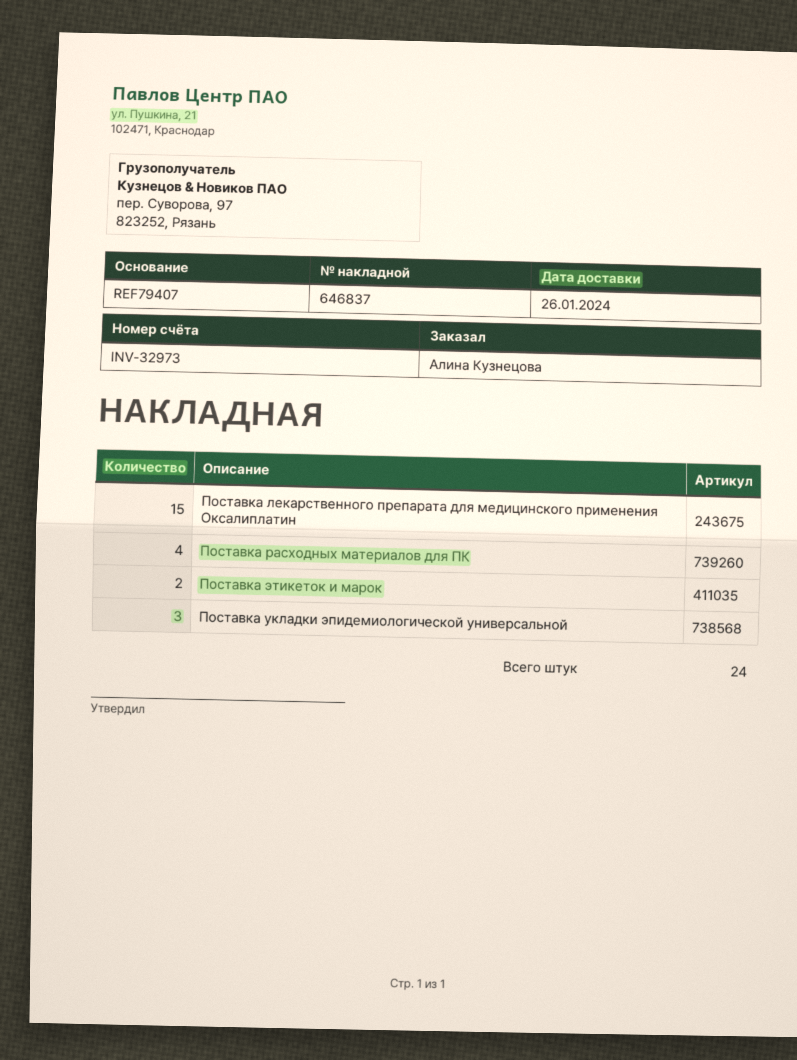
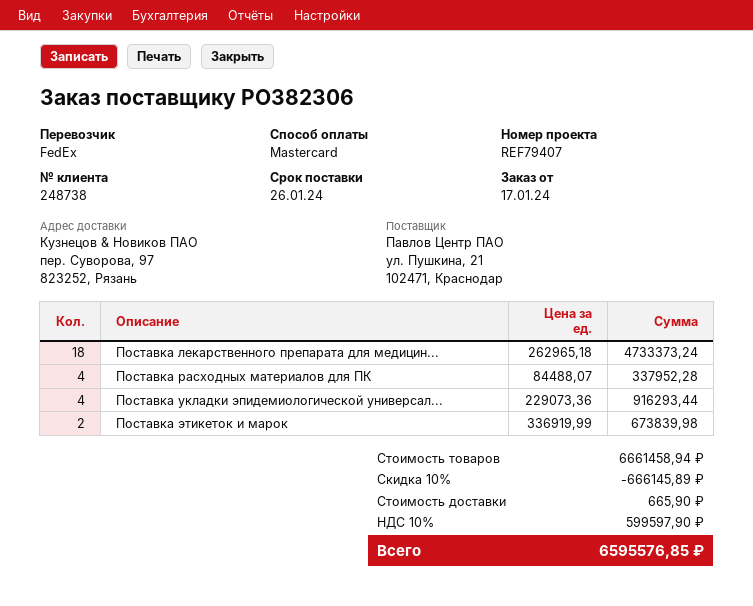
Поставка лекарственного препарата для медицинского применения Оксалиплатин: 15 -> 18
Поставка укладки эпидемиологической универсальной: 3 -> 4

